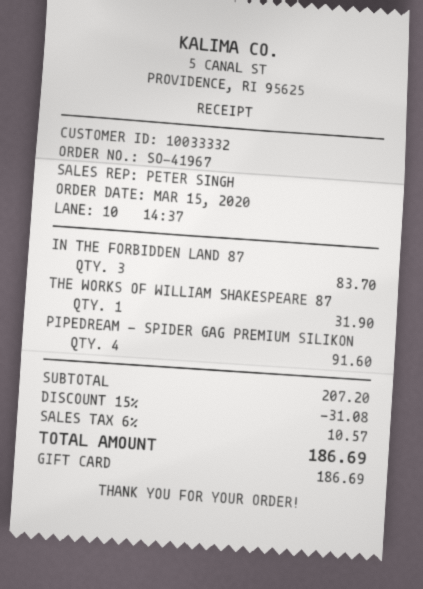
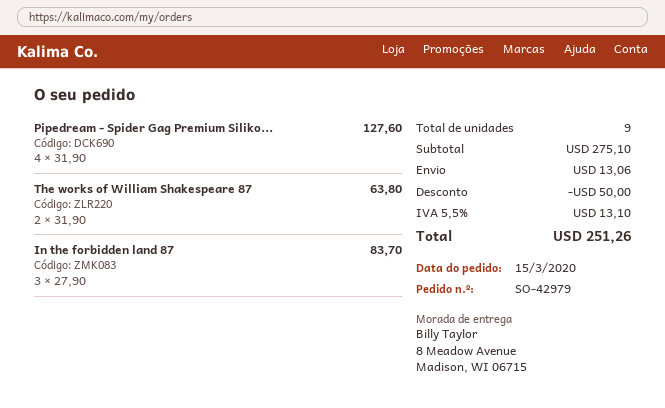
order number: SO-41967 -> SO-42979
THE WORKS OF WILLIAM SHAKESPEARE 87: 1 for 31.90 -> 2 for 63.80
PIPEDREAM - SPIDER GAG PREMIUM SILIKON: 4 for 91.60 -> 4 for 127.60
subtotal: 207.20 -> 275.10
discount: 31.08 -> 50.00
shipping: none -> 13.06
tax: 6% = 10.57 -> 5.5% = 13.10
total: 186.69 -> 251.26

